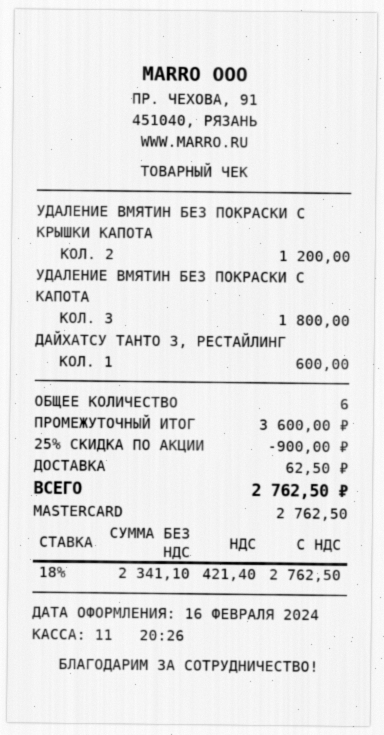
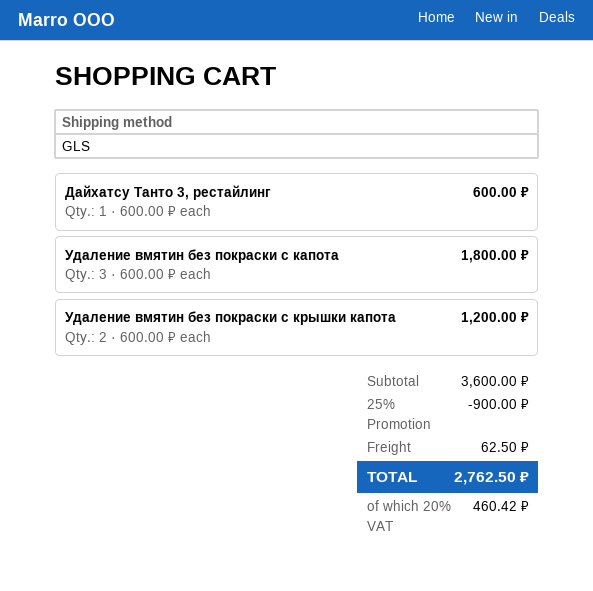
tax: 18% = 421.40 -> 20% = 460.42

